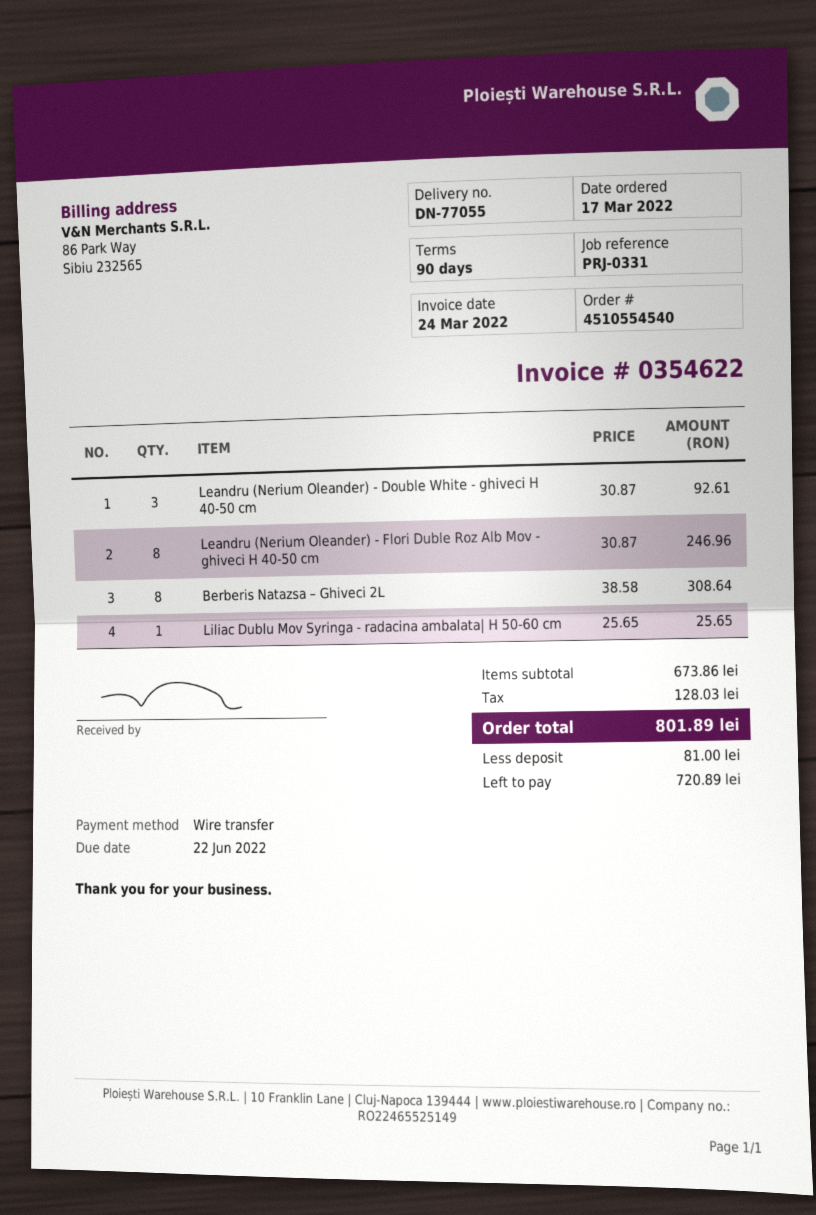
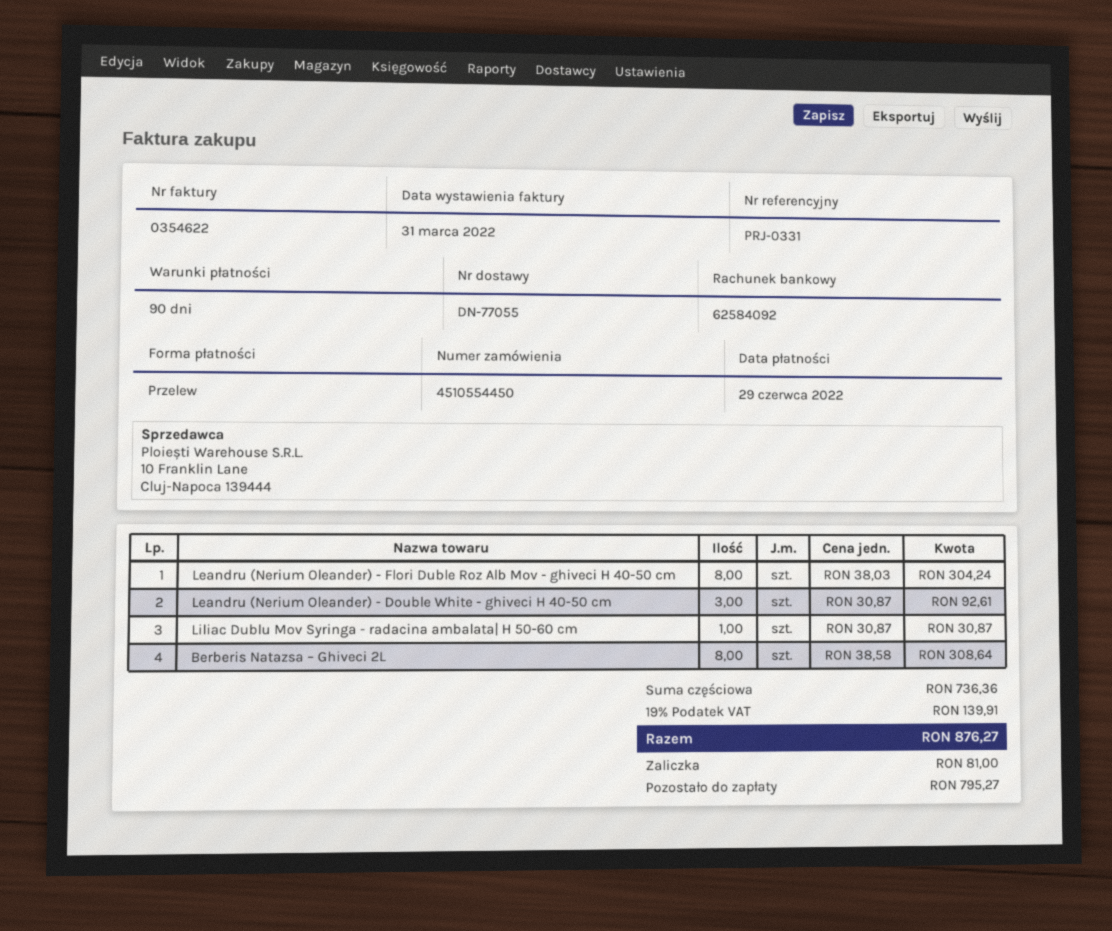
order number: 4510554540 -> 4510554450
invoice date: 2022-03-24 -> 2022-03-31
due date: 2022-06-22 -> 2022-06-29
Leandru (Nerium Oleander) - Flori Duble Roz Alb Mov - ghiveci H 40-50 cm: 8 x 30.87 = 246.96 -> 8 x 38.03 = 304.24
Liliac Dublu Mov Syringa - radacina ambalata| H 50-60 cm: 1 x 25.65 = 25.65 -> 1 x 30.87 = 30.87
subtotal: 673.86 -> 736.36
tax: 128.03 -> 139.91
total: 801.89 -> 876.27
balance: 720.89 -> 795.27

